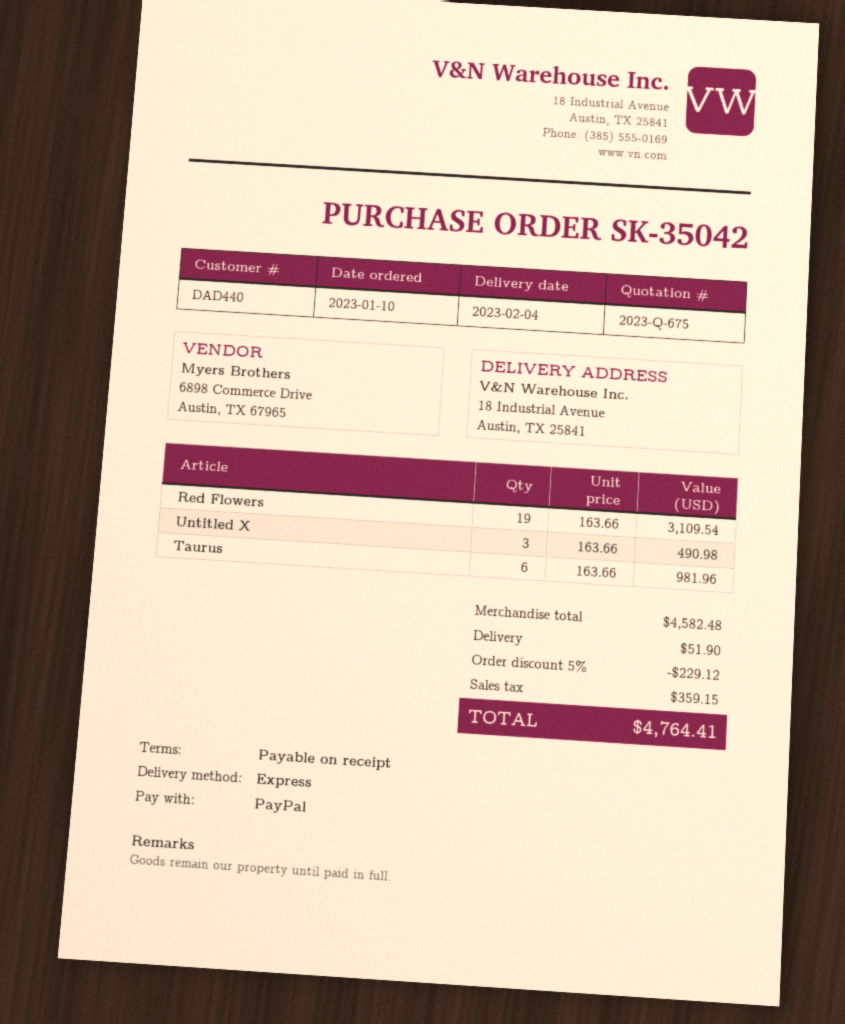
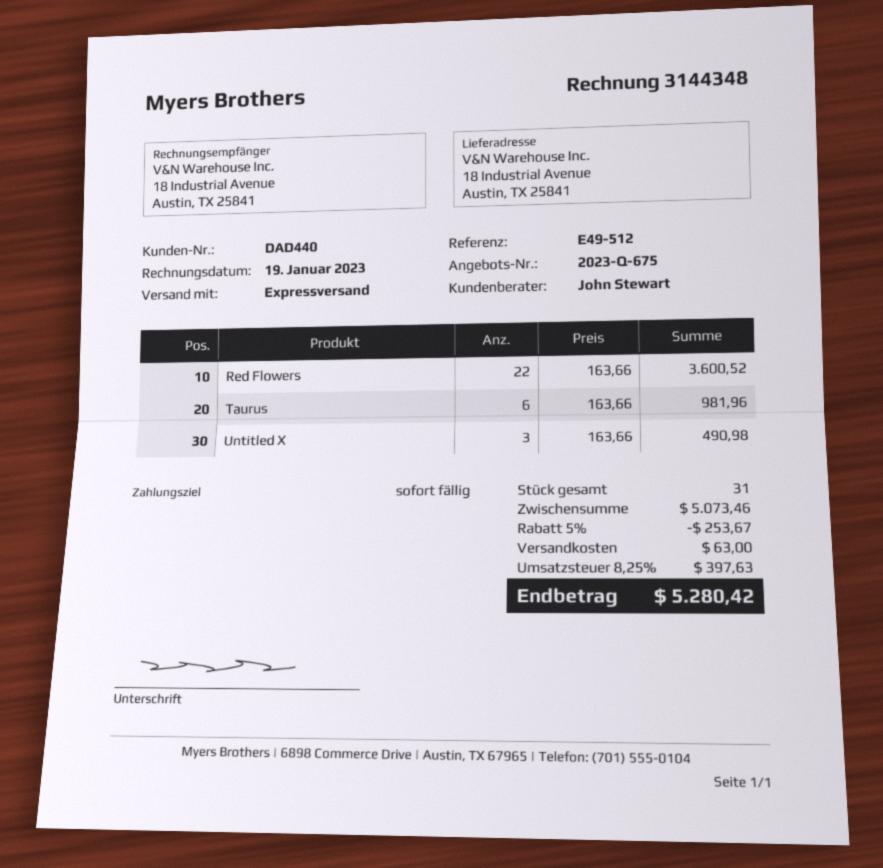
Red Flowers: 19 x 163.66 = 3109.54 -> 22 x 163.66 = 3600.52
subtotal: 4582.48 -> 5073.46
discount: 5% = 229.12 -> 5% = 253.67
shipping: 51.90 -> 63.00
tax: 359.15 -> 397.63
total: 4764.41 -> 5280.42

